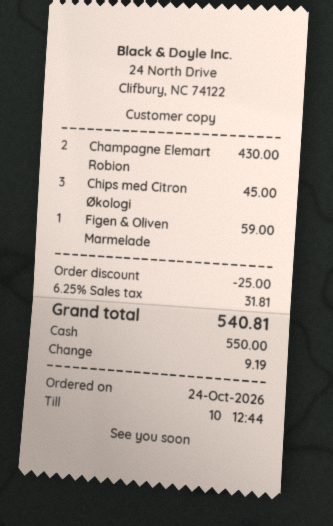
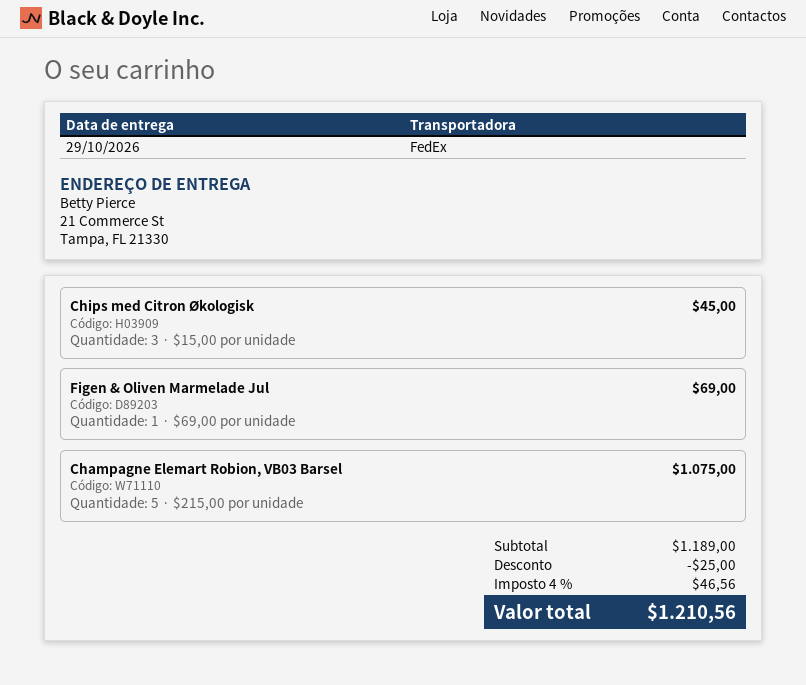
Champagne Elemart Robion: 2 for 430.00 -> 5 for 1075.00
Figen & Oliven Marmelade: 1 for 59.00 -> 1 for 69.00
tax: 6.25% = 31.81 -> 4% = 46.56
total: 540.81 -> 1210.56

